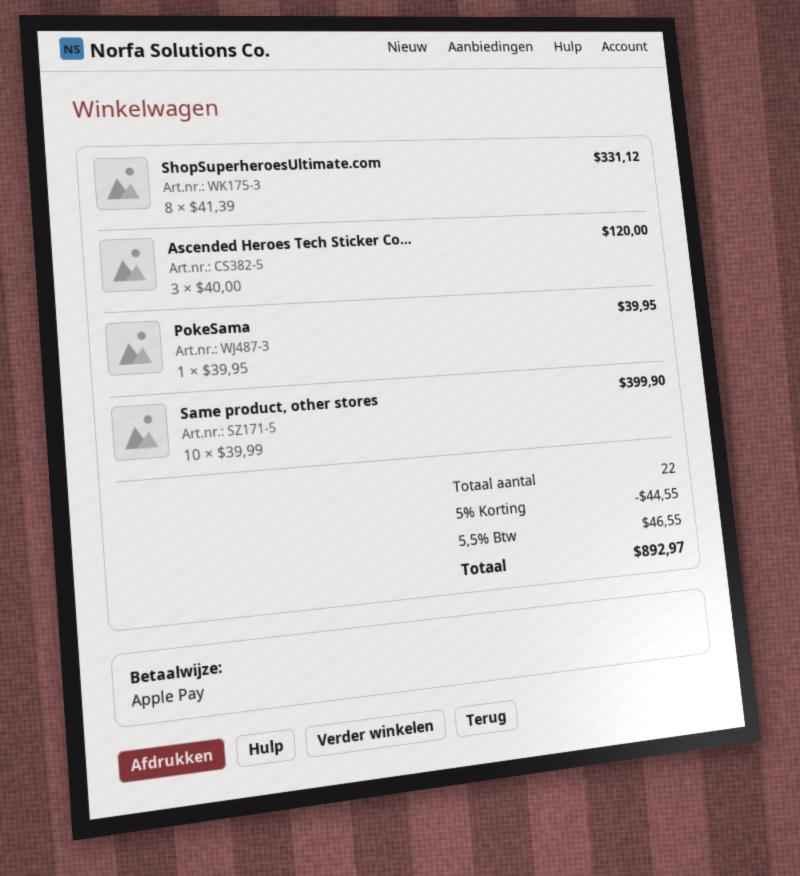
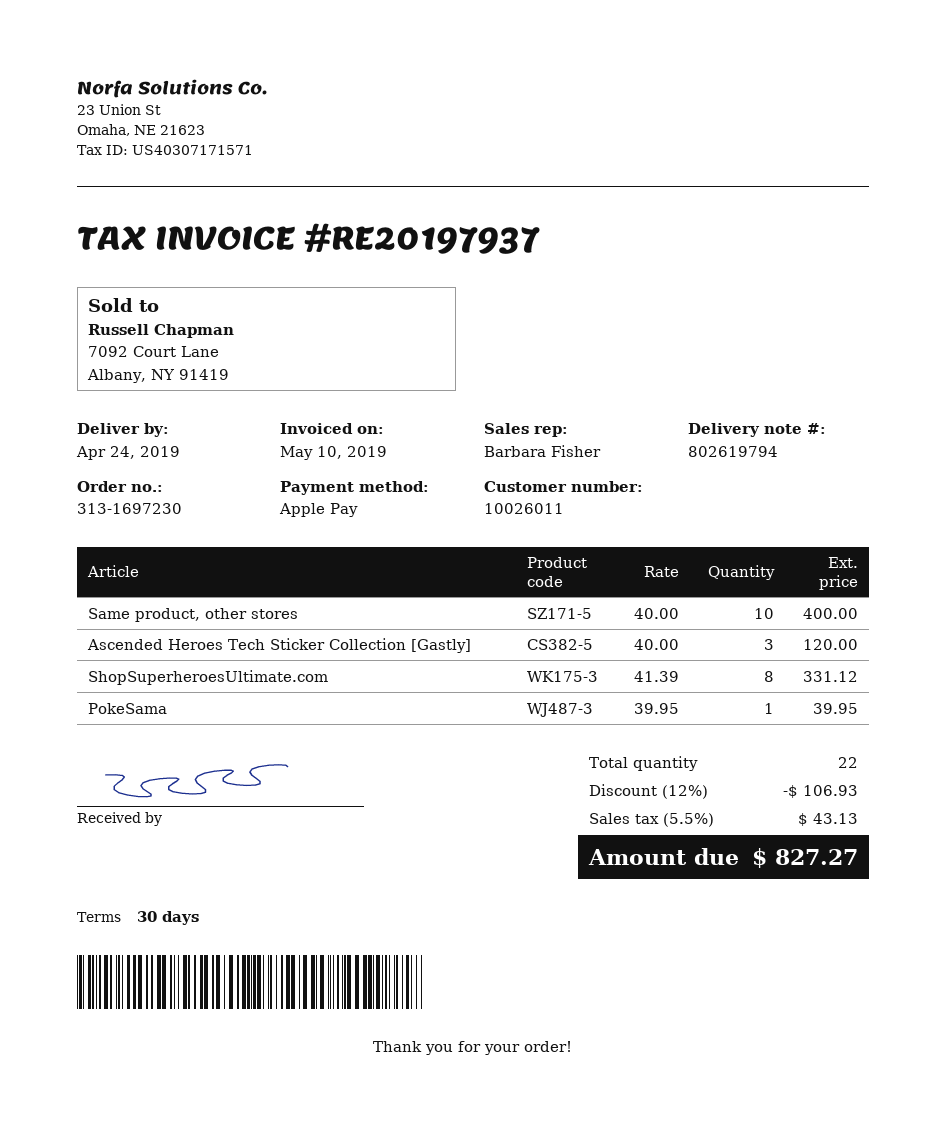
Same product, other stores: 10 x 39.99 = 399.90 -> 10 x 40.00 = 400.00
discount: 5% = 44.55 -> 12% = 106.93
tax: 5.5% = 46.55 -> 5.5% = 43.13
total: 892.97 -> 827.27

